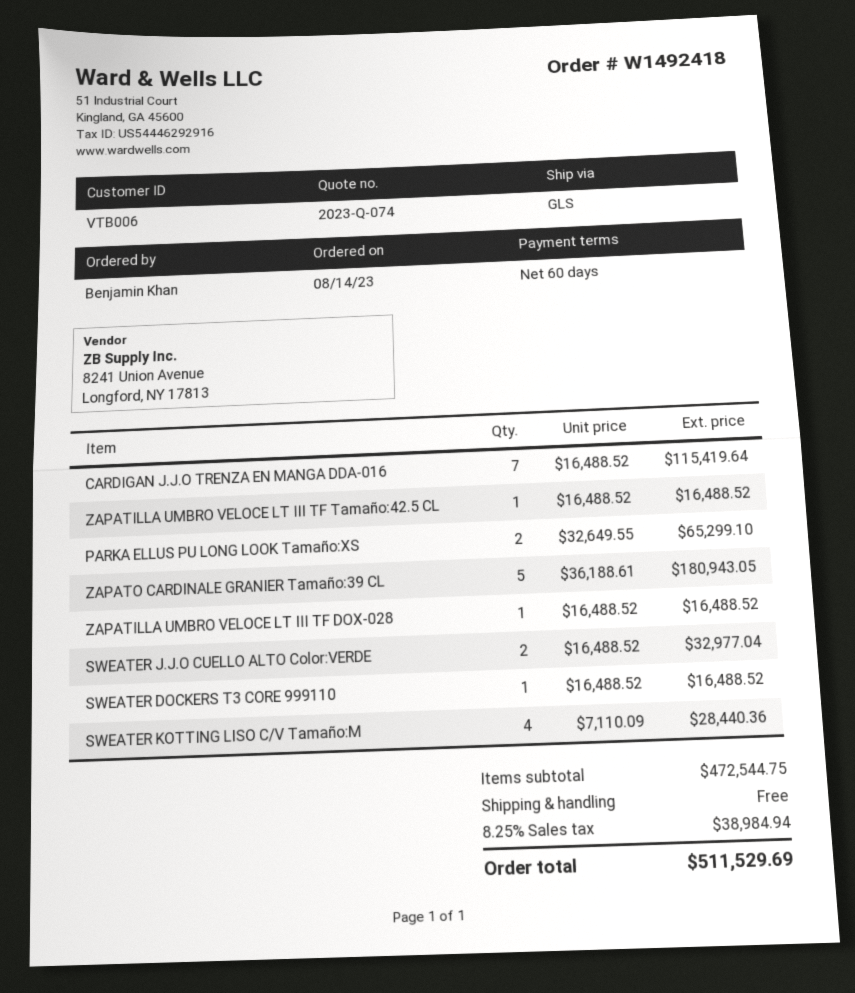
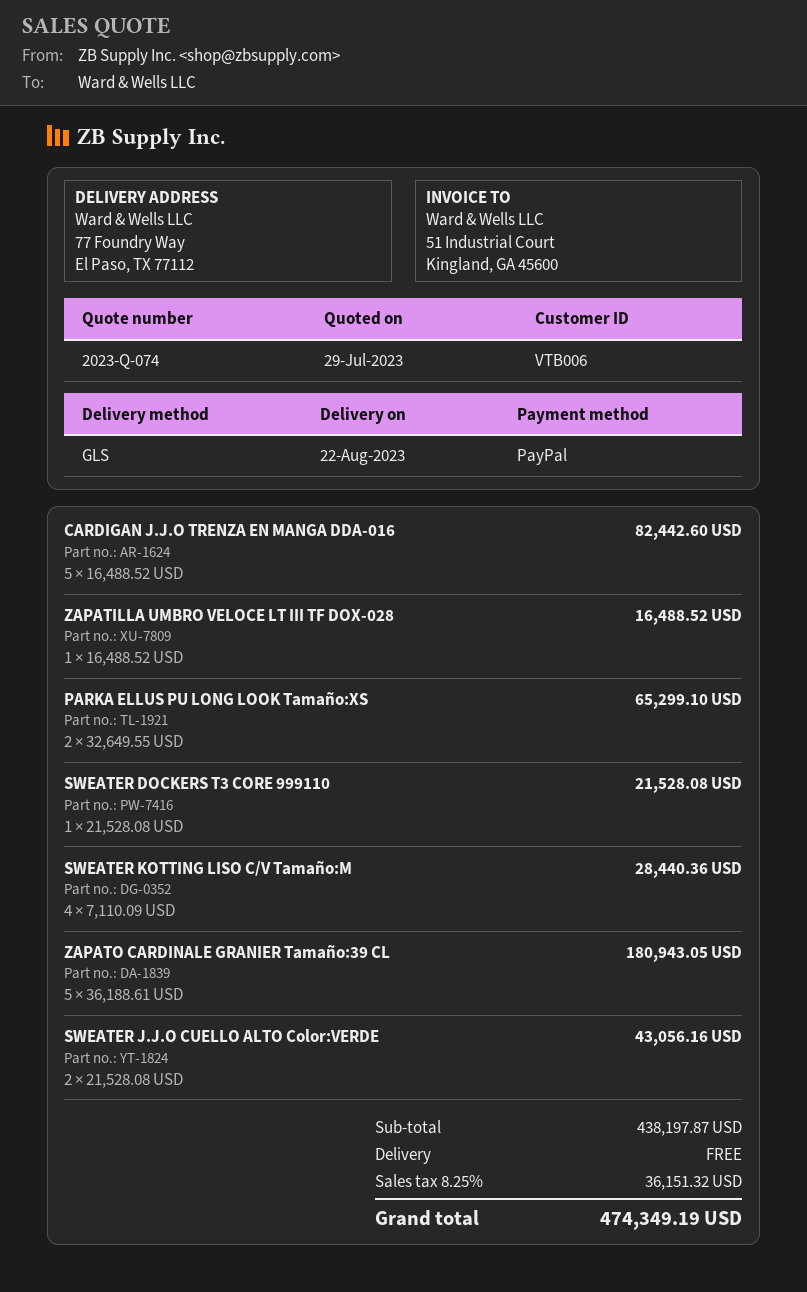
CARDIGAN J.J.O TRENZA EN MANGA DDA-016: 7 x 16488.52 = 115419.64 -> 5 x 16488.52 = 82442.60
ZAPATILLA UMBRO VELOCE LT III TF Tamaño:42.5 CL: 1 x 16488.52 = 16488.52 -> none
SWEATER J.J.O CUELLO ALTO Color:VERDE: 2 x 16488.52 = 32977.04 -> 2 x 21528.08 = 43056.16
SWEATER DOCKERS T3 CORE 999110: 1 x 16488.52 = 16488.52 -> 1 x 21528.08 = 21528.08
subtotal: 472544.75 -> 438197.87
tax: 8.25% = 38984.94 -> 8.25% = 36151.32
total: 511529.69 -> 474349.19

